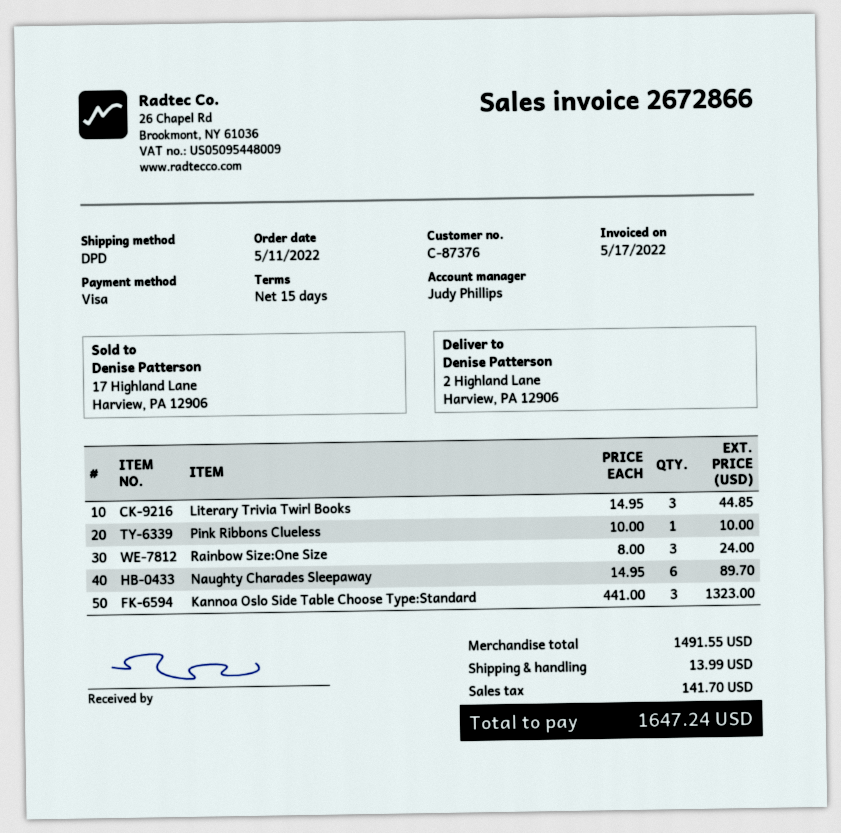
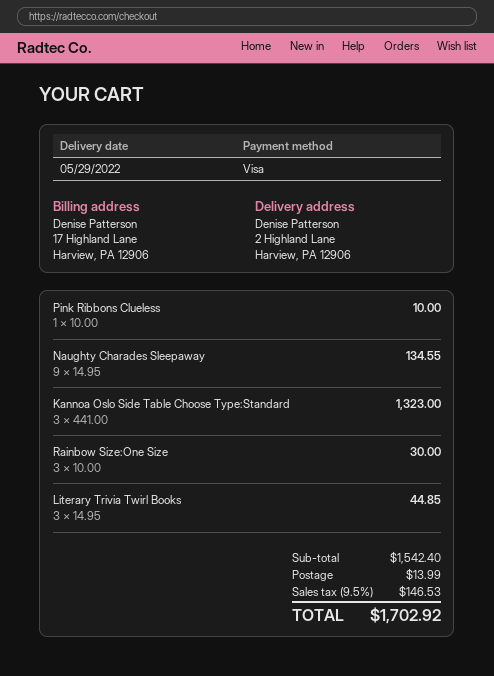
Rainbow Size:One Size: 3 x 8.00 = 24.00 -> 3 x 10.00 = 30.00
Naughty Charades Sleepaway: 6 x 14.95 = 89.70 -> 9 x 14.95 = 134.55
subtotal: 1491.55 -> 1542.40
tax: 141.70 -> 146.53
total: 1647.24 -> 1702.92

